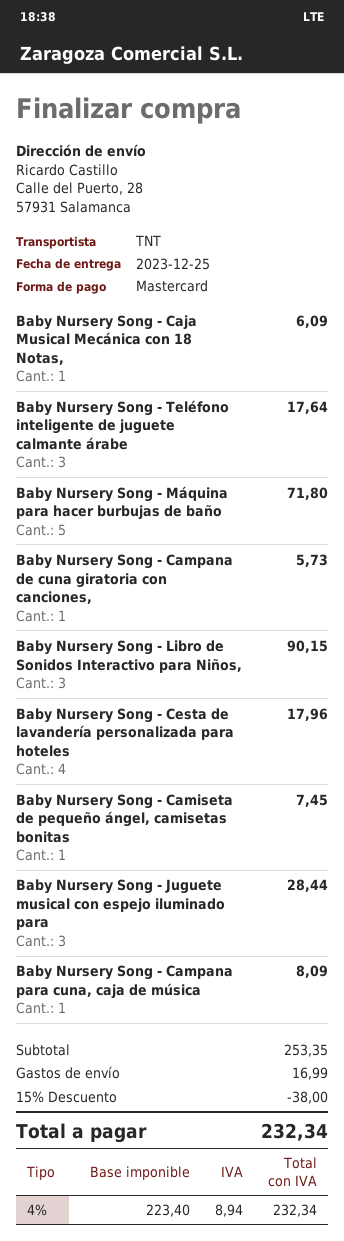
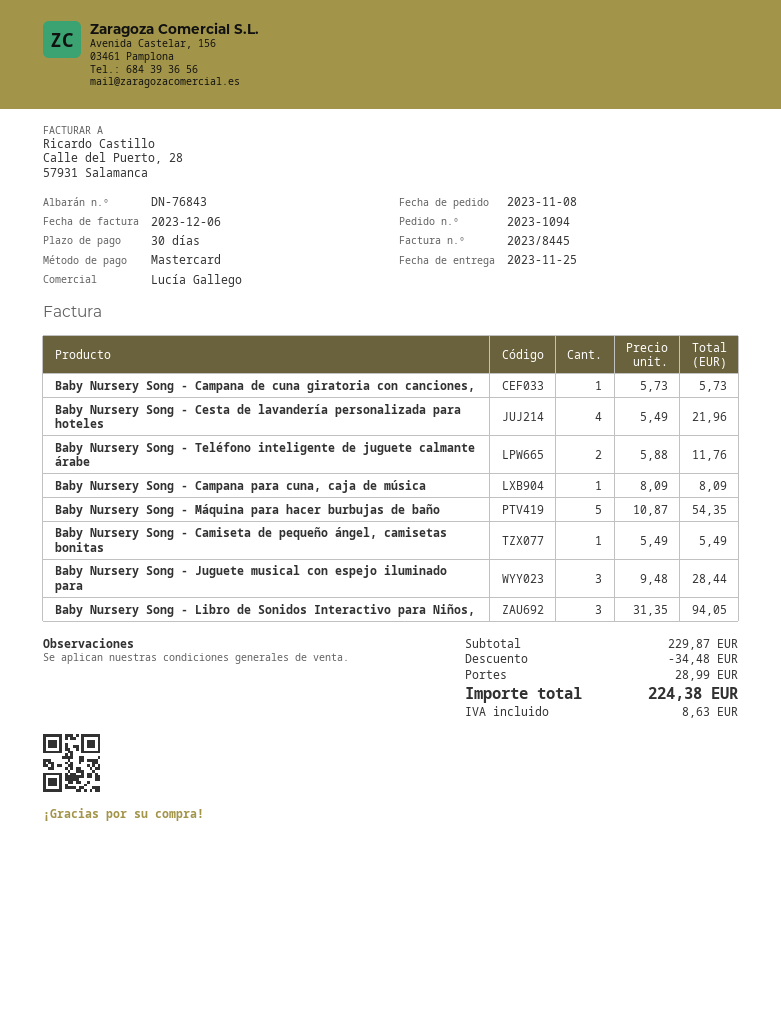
delivery date: 2023-12-25 -> 2023-11-25
Baby Nursery Song - Caja Musical Mecánica con 18 Notas,: 1 for 6.09 -> none
Baby Nursery Song - Teléfono inteligente de juguete calmante árabe: 3 for 17.64 -> 2 for 11.76
Baby Nursery Song - Máquina para hacer burbujas de baño: 5 for 71.80 -> 5 for 54.35
Baby Nursery Song - Libro de Sonidos Interactivo para Niños,: 3 for 90.15 -> 3 for 94.05
Baby Nursery Song - Cesta de lavandería personalizada para hoteles: 4 for 17.96 -> 4 for 21.96
Baby Nursery Song - Camiseta de pequeño ángel, camisetas bonitas: 1 for 7.45 -> 1 for 5.49
subtotal: 253.35 -> 229.87
discount: 38.00 -> 34.48
shipping: 16.99 -> 28.99
tax: 8.94 -> 8.63
total: 232.34 -> 224.38

